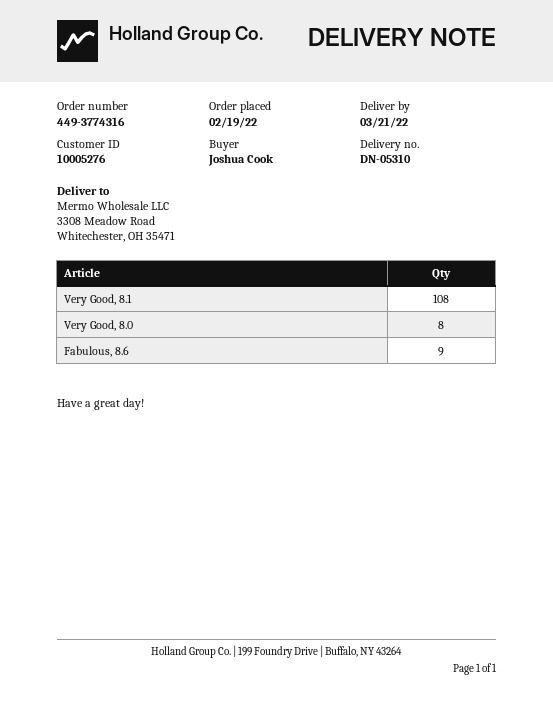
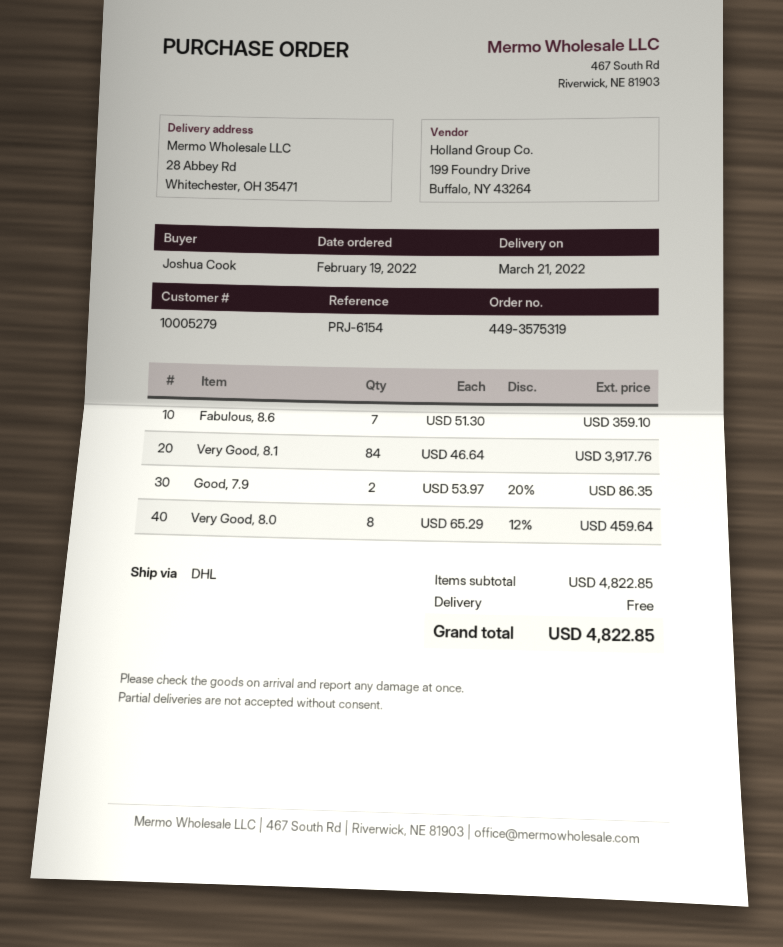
order number: 449-3774316 -> 449-3575319
customer number: 10005276 -> 10005279
ship to: 3308 Meadow Road, Whitechester, OH 35471 -> 28 Abbey Rd, Whitechester, OH 35471
Very Good, 8.1: 108 -> 84
Fabulous, 8.6: 9 -> 7
Good, 7.9: none -> 2

